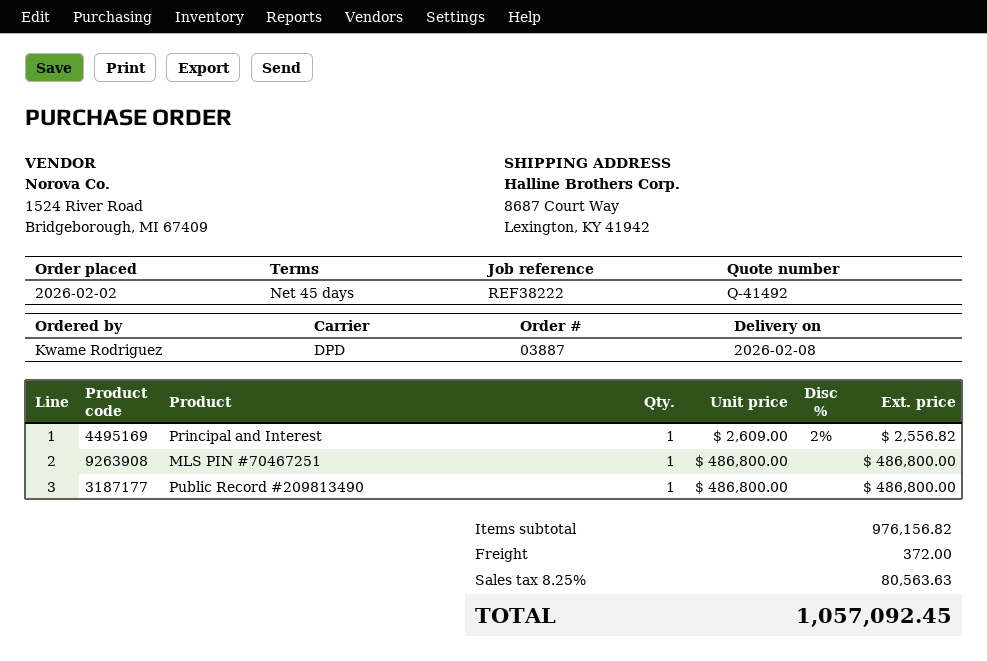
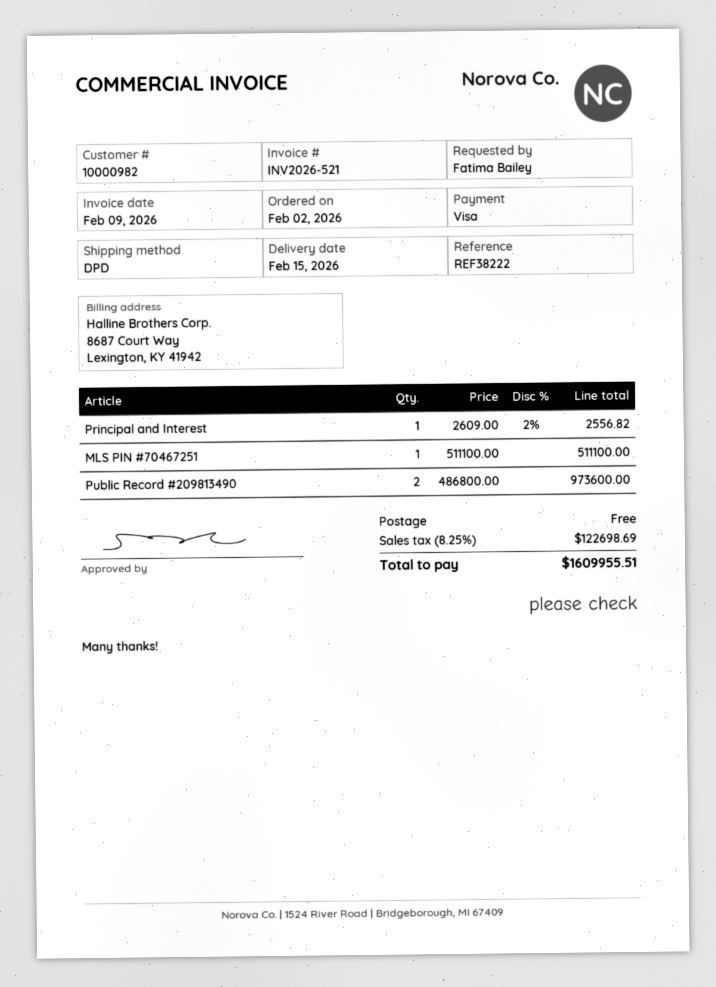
delivery date: 2026-02-08 -> 2026-02-15
ordered by: Kwame Rodriguez -> Fatima Bailey
MLS PIN #70467251: 1 x 486800.00 = 486800.00 -> 1 x 511100.00 = 511100.00
Public Record #209813490: 1 x 486800.00 = 486800.00 -> 2 x 486800.00 = 973600.00
shipping: 372.00 -> 0.00
tax: 8.25% = 80563.63 -> 8.25% = 122698.69
total: 1057092.45 -> 1609955.51

